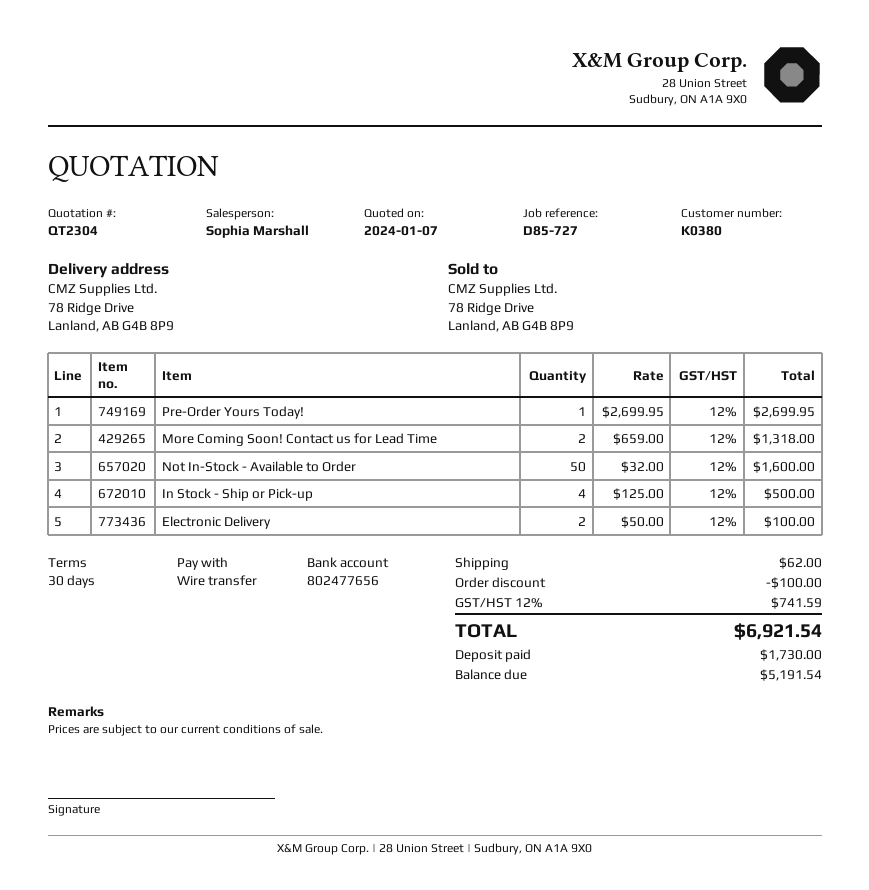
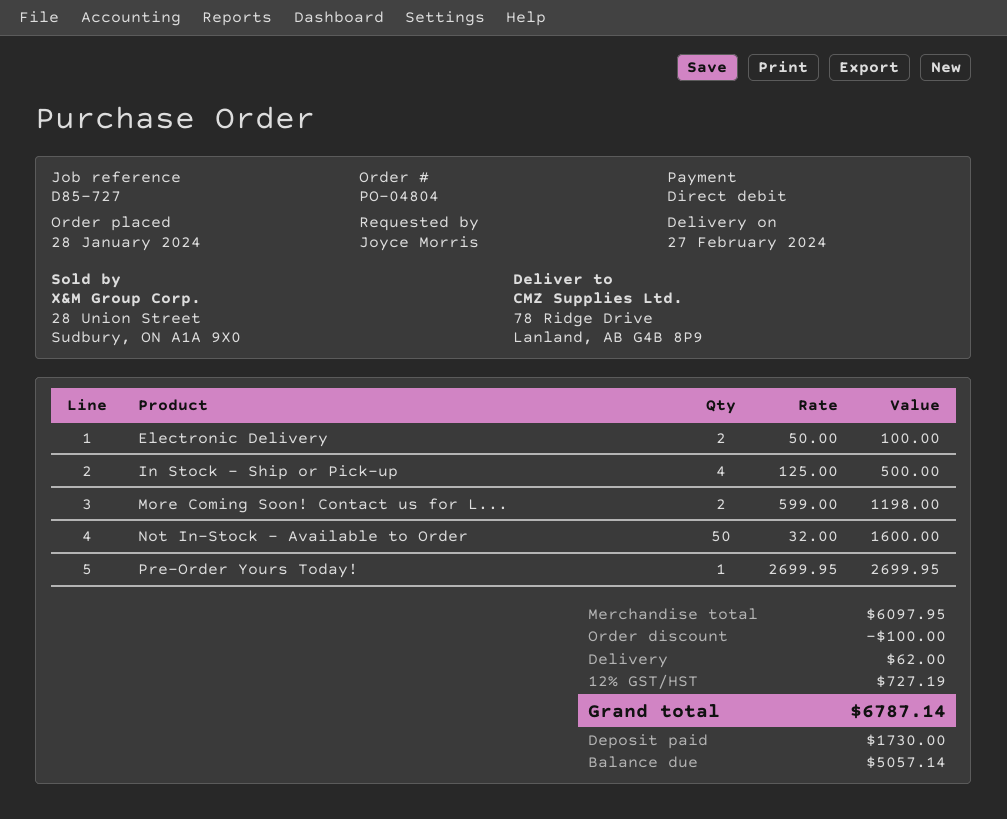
payment method: bank transfer -> direct debit
More Coming Soon! Contact us for Lead Time: 2 x 659.00 = 1318.00 -> 2 x 599.00 = 1198.00
tax: 12% = 741.59 -> 12% = 727.19
total: 6921.54 -> 6787.14
balance: 5191.54 -> 5057.14

